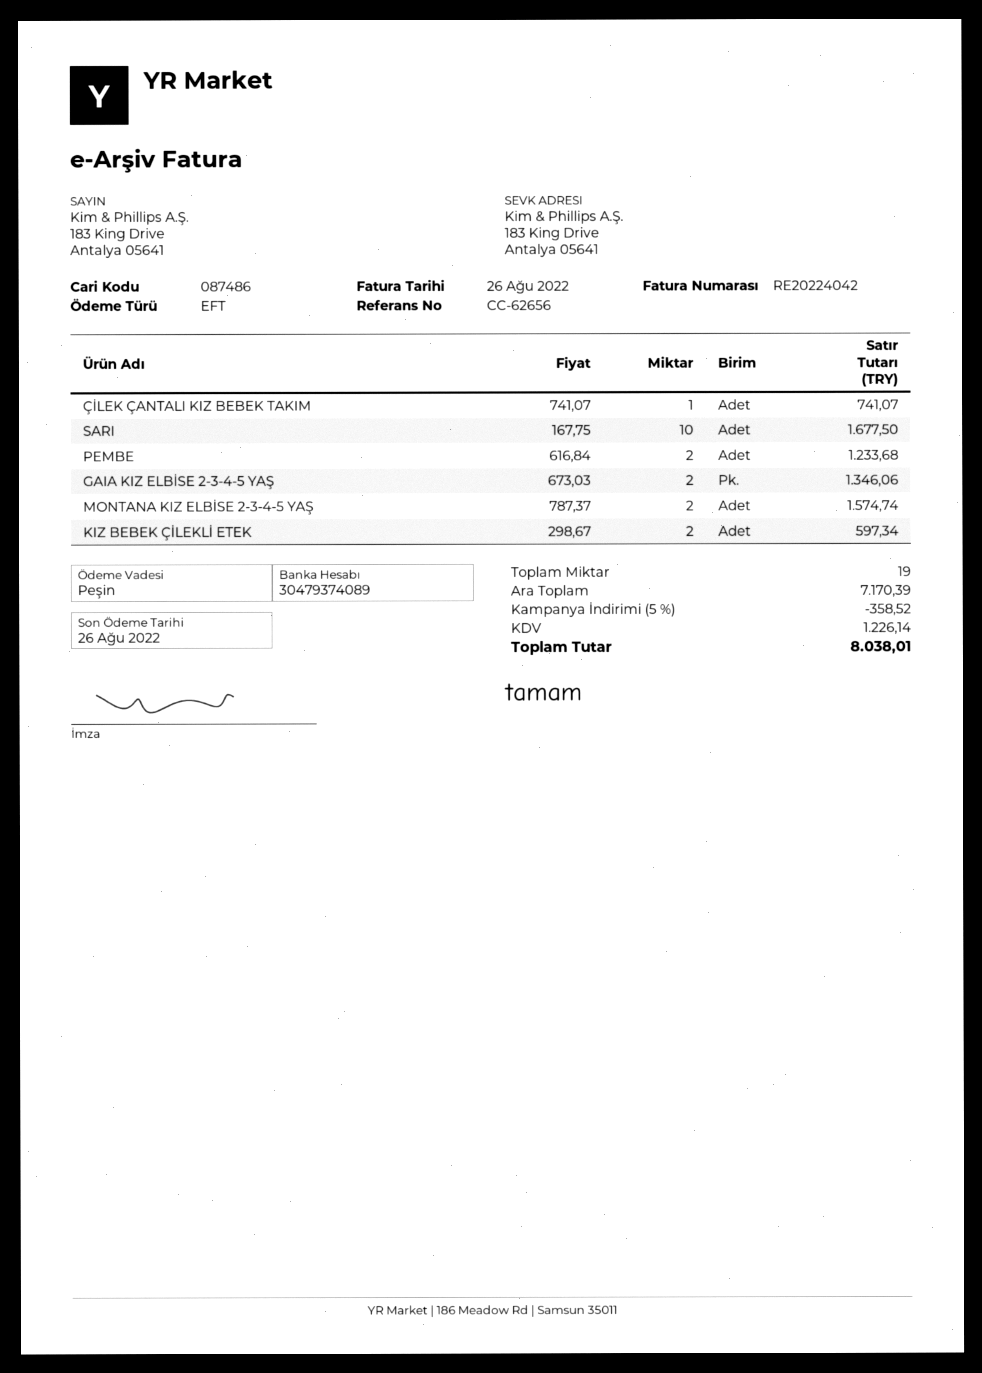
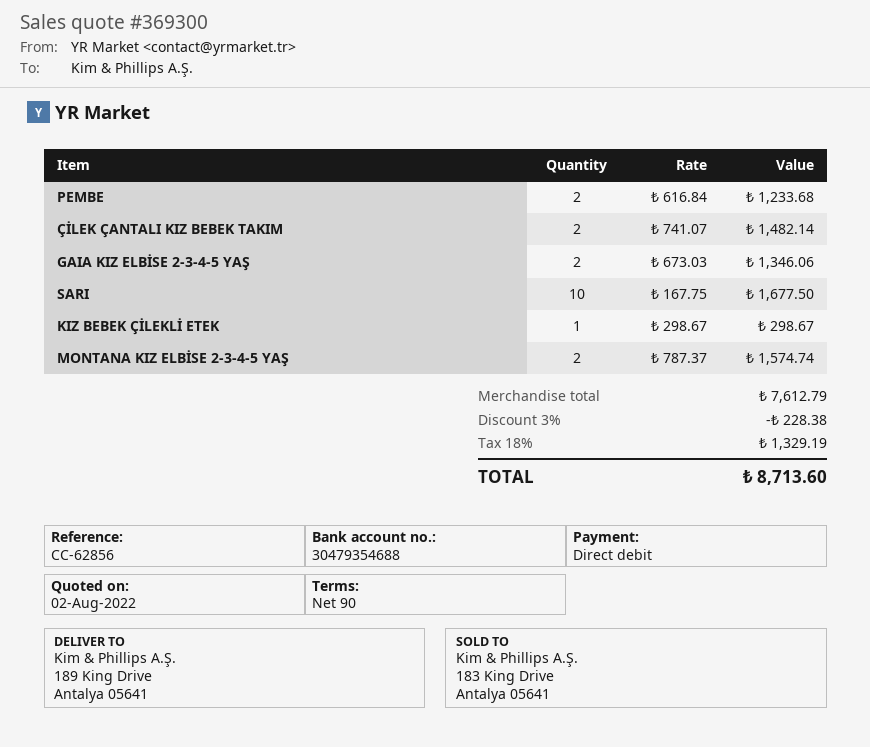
payment terms: on receipt -> 90 days
reference: CC-62656 -> CC-62856
payment method: bank transfer -> direct debit
bank account: 30479374089 -> 30479354688
ship to: 183 King Drive, Antalya 05641 -> 189 King Drive, Antalya 05641
ÇİLEK ÇANTALI KIZ BEBEK TAKIM: 1 x 741.07 = 741.07 -> 2 x 741.07 = 1482.14
KIZ BEBEK ÇİLEKLİ ETEK: 2 x 298.67 = 597.34 -> 1 x 298.67 = 298.67
subtotal: 7170.39 -> 7612.79
discount: 5% = 358.52 -> 3% = 228.38
tax: 1226.14 -> 1329.19
total: 8038.01 -> 8713.60

